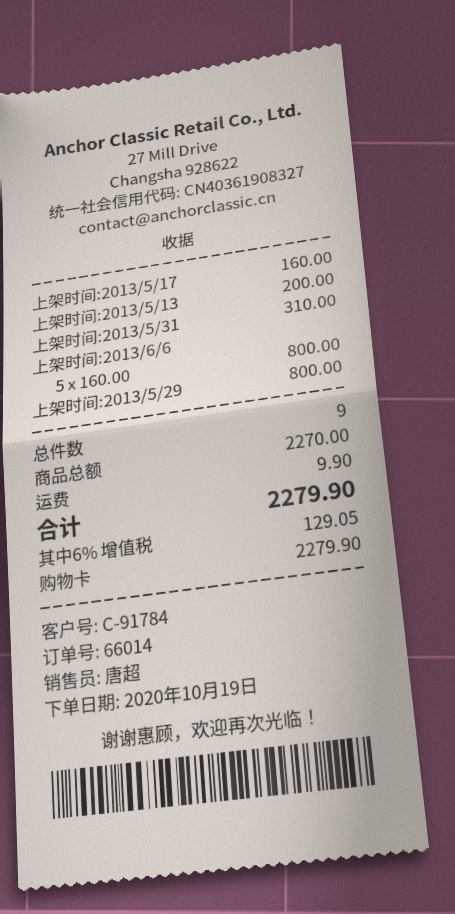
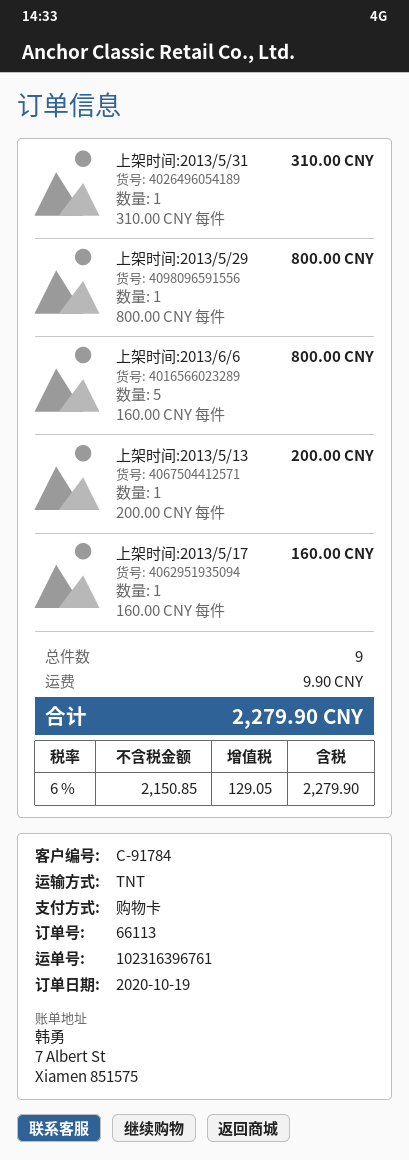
order number: 66014 -> 66113

